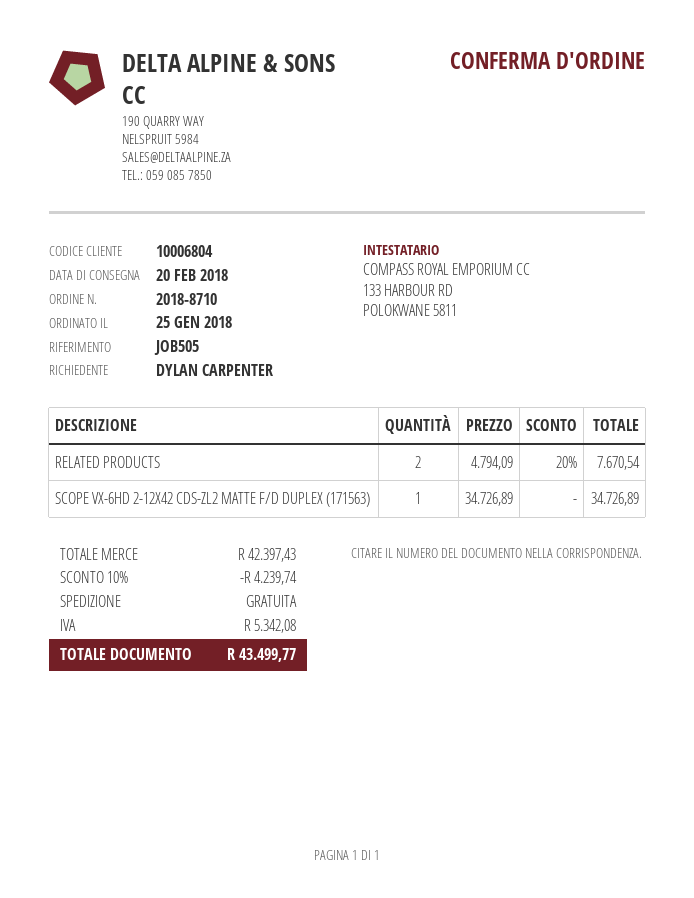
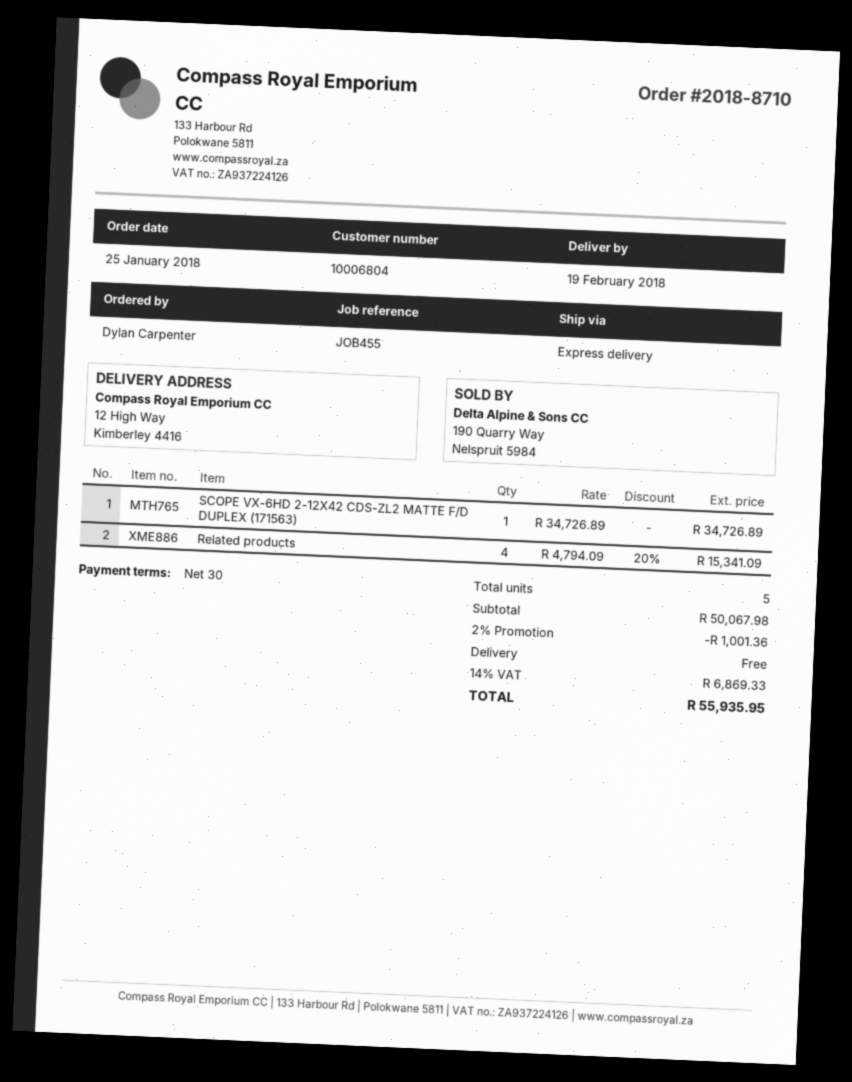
delivery date: 2018-02-20 -> 2018-02-19
reference: JOB505 -> JOB455
RELATED PRODUCTS: 2 x 4794.09 - 20% = 7670.54 -> 4 x 4794.09 - 20% = 15341.09
subtotal: 42397.43 -> 50067.98
discount: 10% = 4239.74 -> 2% = 1001.36
tax: 5342.08 -> 6869.33
total: 43499.77 -> 55935.95

